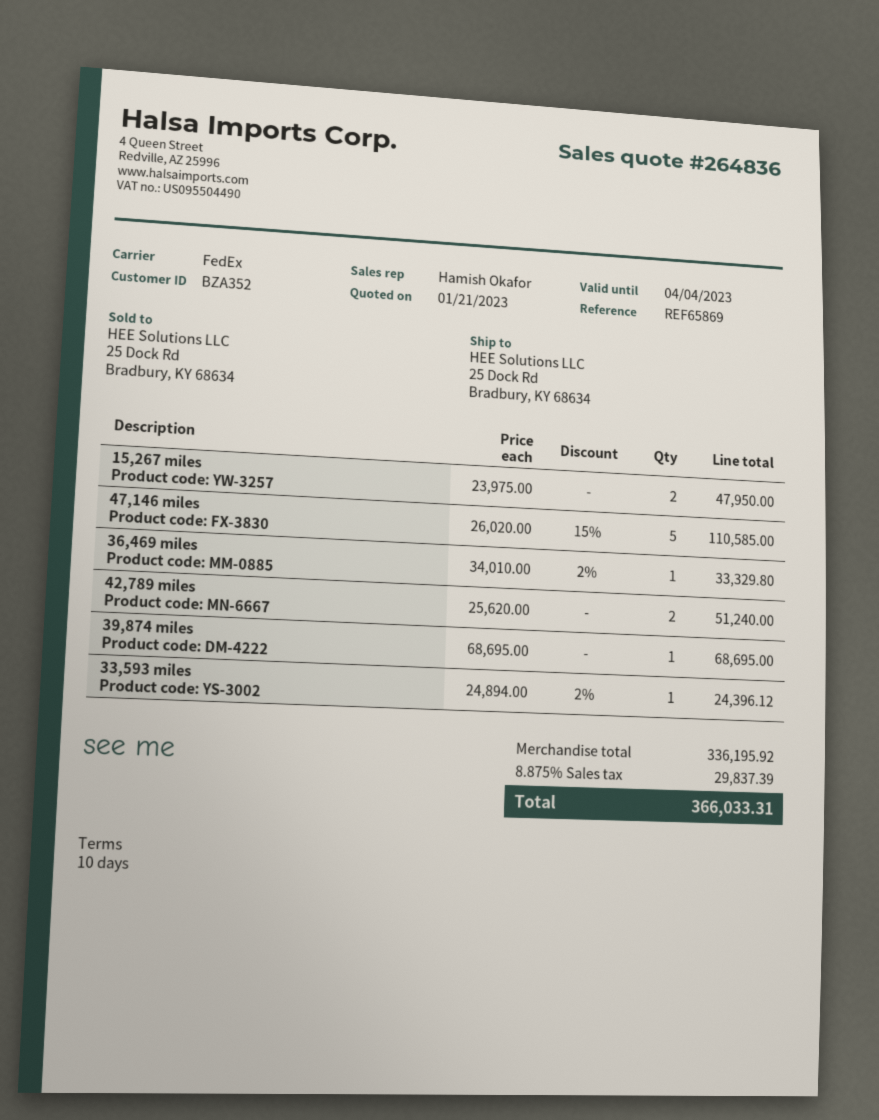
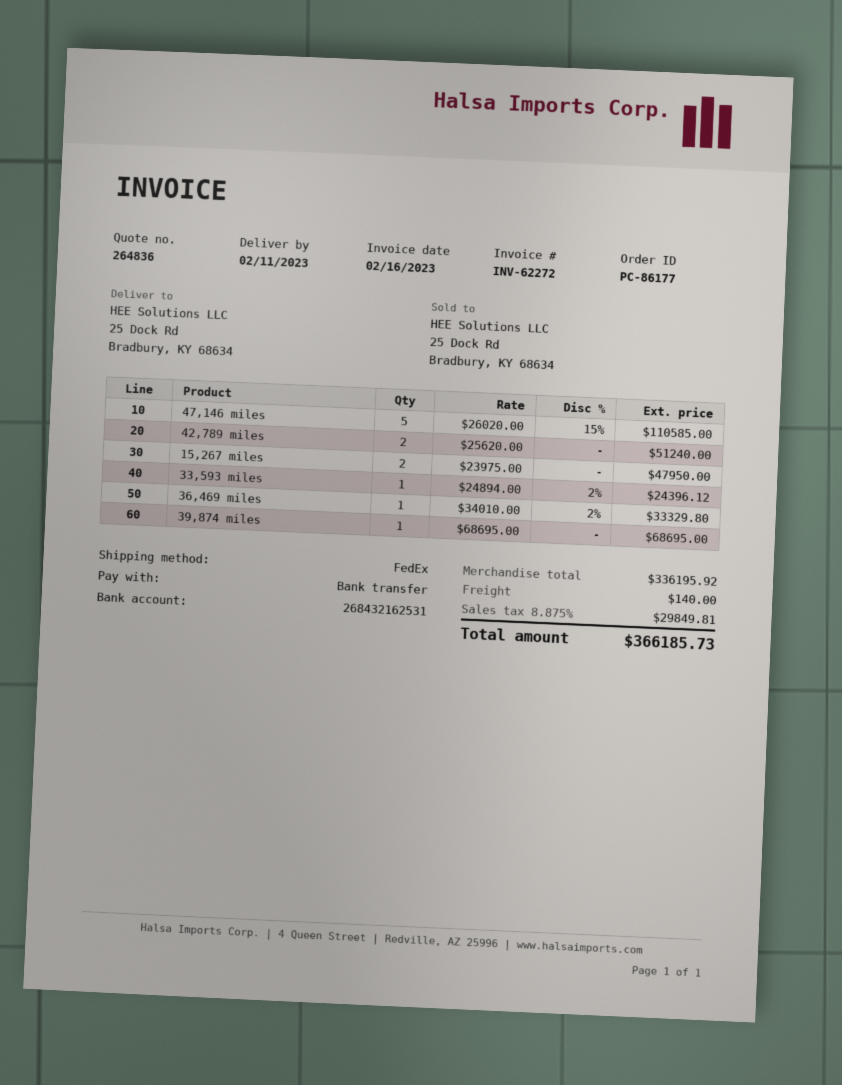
shipping: none -> 140.00
tax: 8.875% = 29837.39 -> 8.875% = 29849.81
total: 366033.31 -> 366185.73

